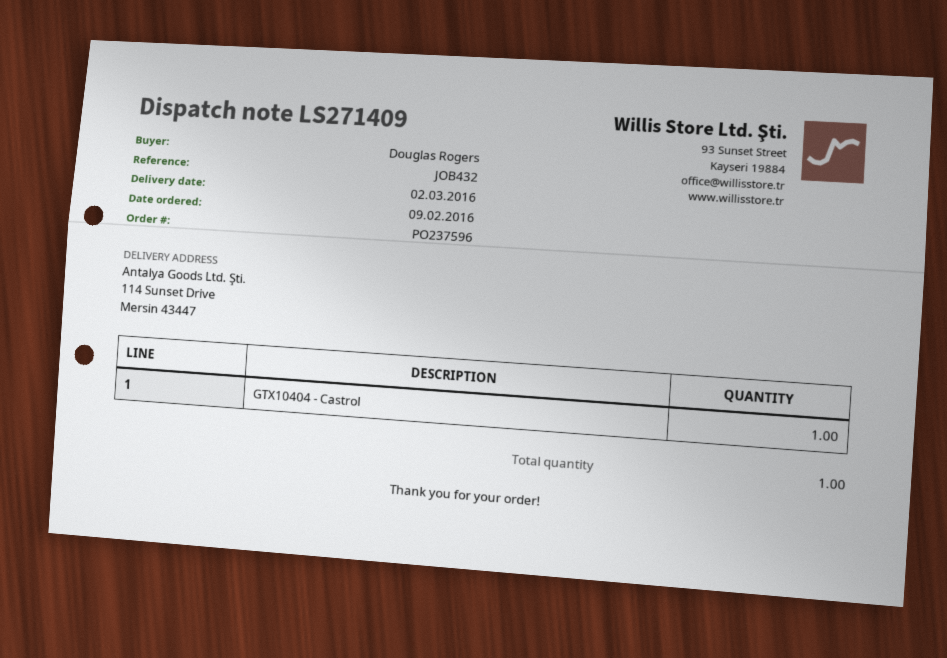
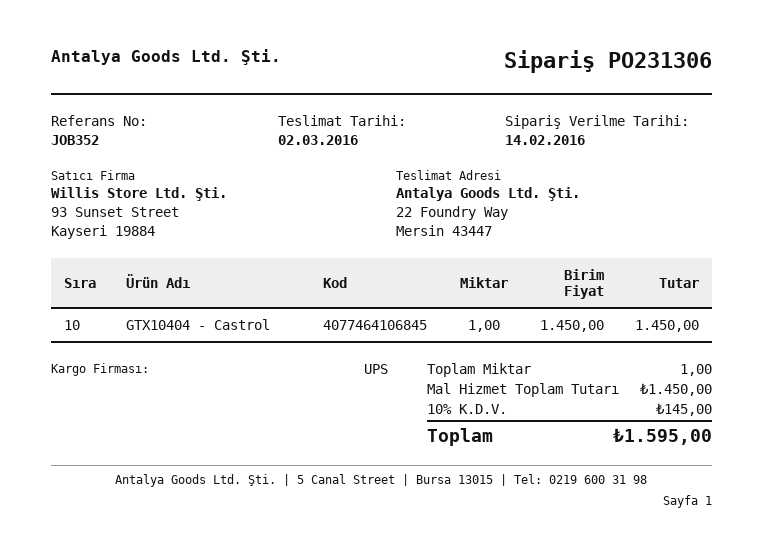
order number: PO237596 -> PO231306
order date: 2016-02-09 -> 2016-02-14
reference: JOB432 -> JOB352
ship to: 114 Sunset Drive, Mersin 43447 -> 22 Foundry Way, Mersin 43447

